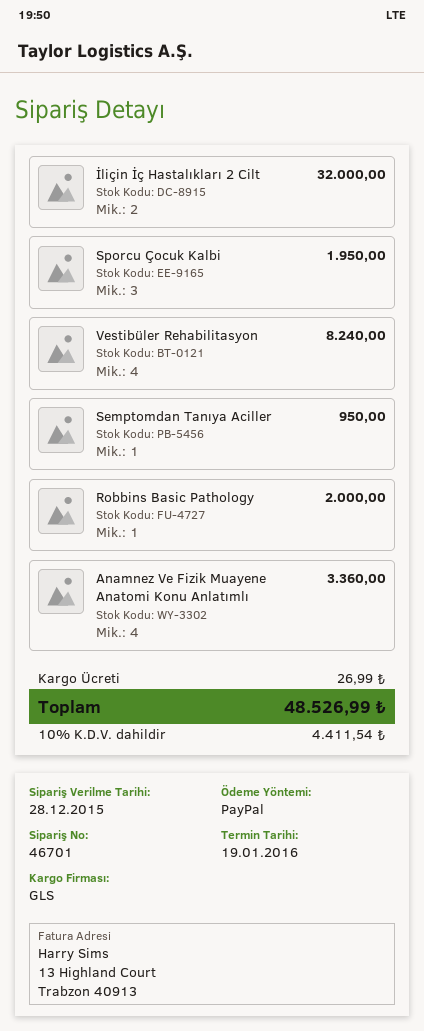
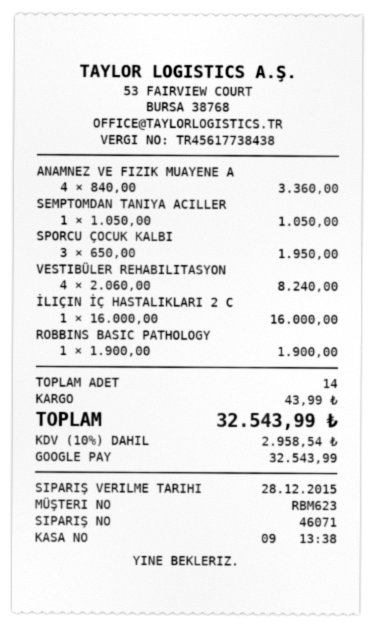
order number: 46701 -> 46071
payment method: PayPal -> Google Pay
İliçin İç Hastalıkları 2 Cilt: 2 for 32000.00 -> 1 for 16000.00
Semptomdan Tanıya Aciller: 1 for 950.00 -> 1 for 1050.00
Robbins Basic Pathology: 1 for 2000.00 -> 1 for 1900.00
shipping: 26.99 -> 43.99
tax: 10% = 4411.54 -> 10% = 2958.54
total: 48526.99 -> 32543.99

